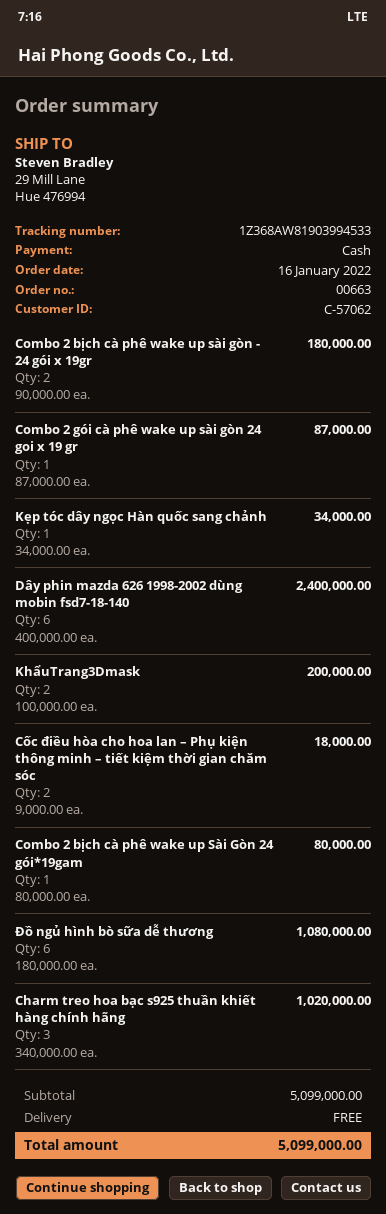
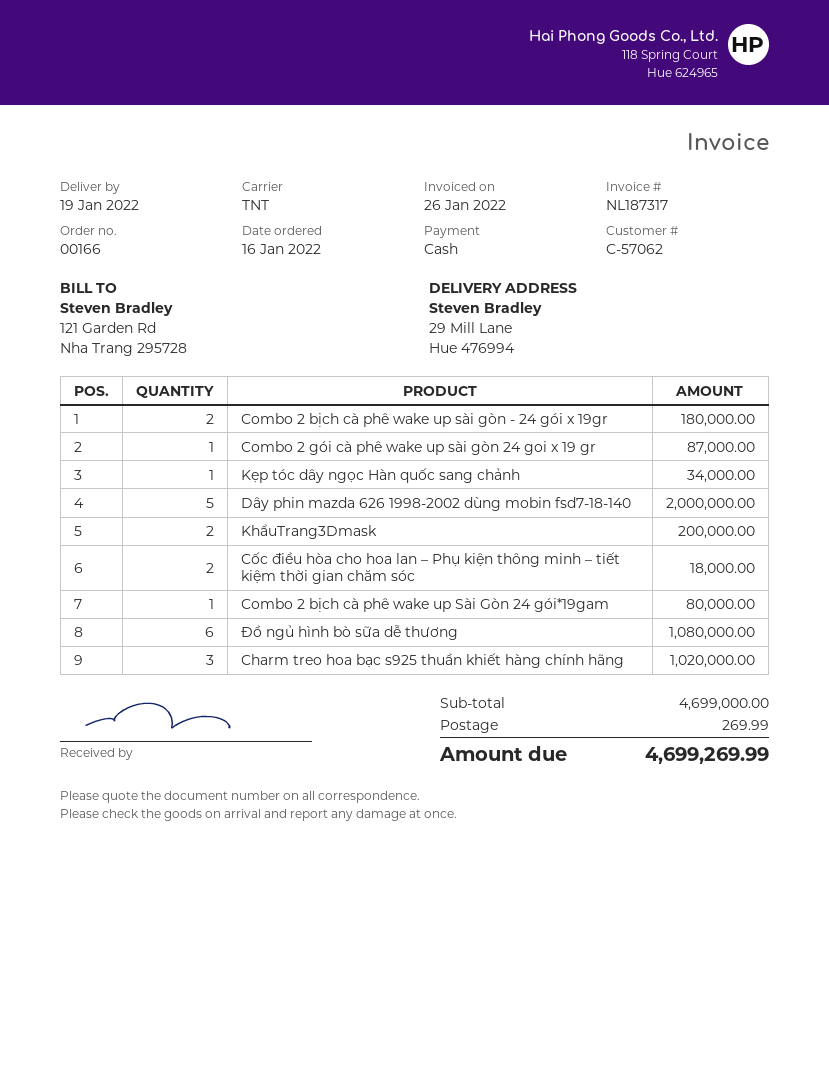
order number: 00663 -> 00166
Dây phin mazda 626 1998-2002 dùng mobin fsd7-18-140: 6 for 2400000.00 -> 5 for 2000000.00
subtotal: 5099000.00 -> 4699000.00
shipping: 0.00 -> 269.99
total: 5099000.00 -> 4699269.99

